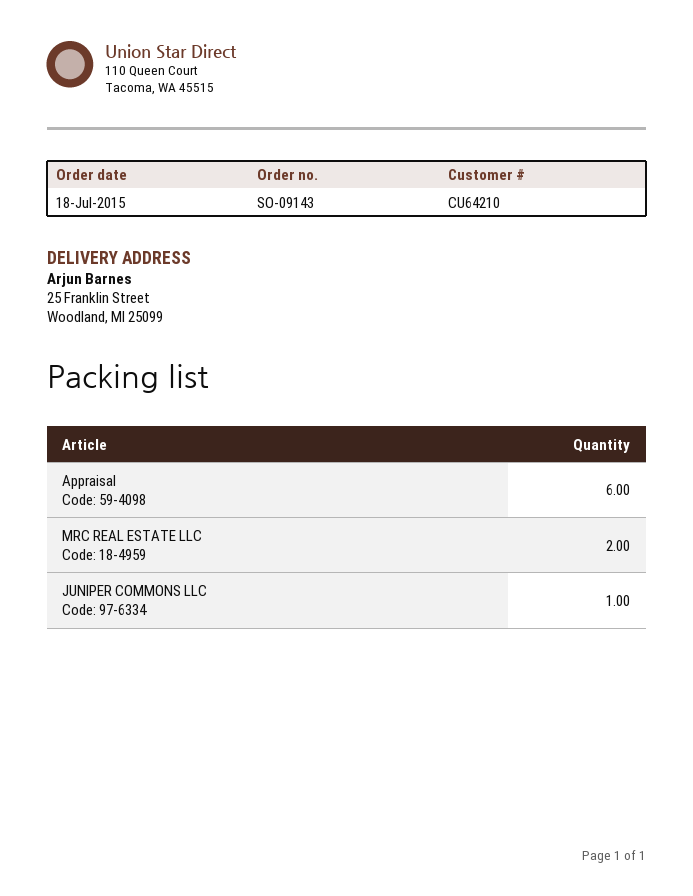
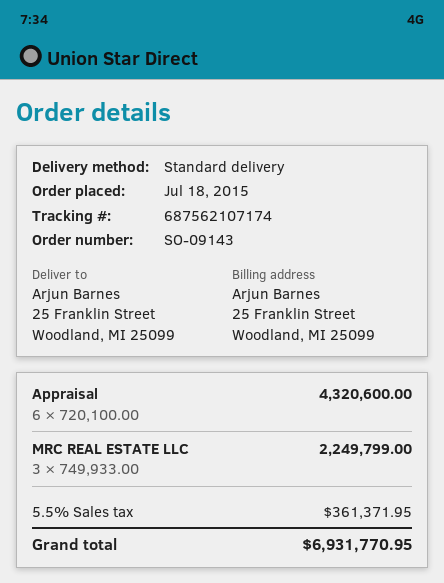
MRC REAL ESTATE LLC: 2 -> 3
JUNIPER COMMONS LLC: 1 -> none

